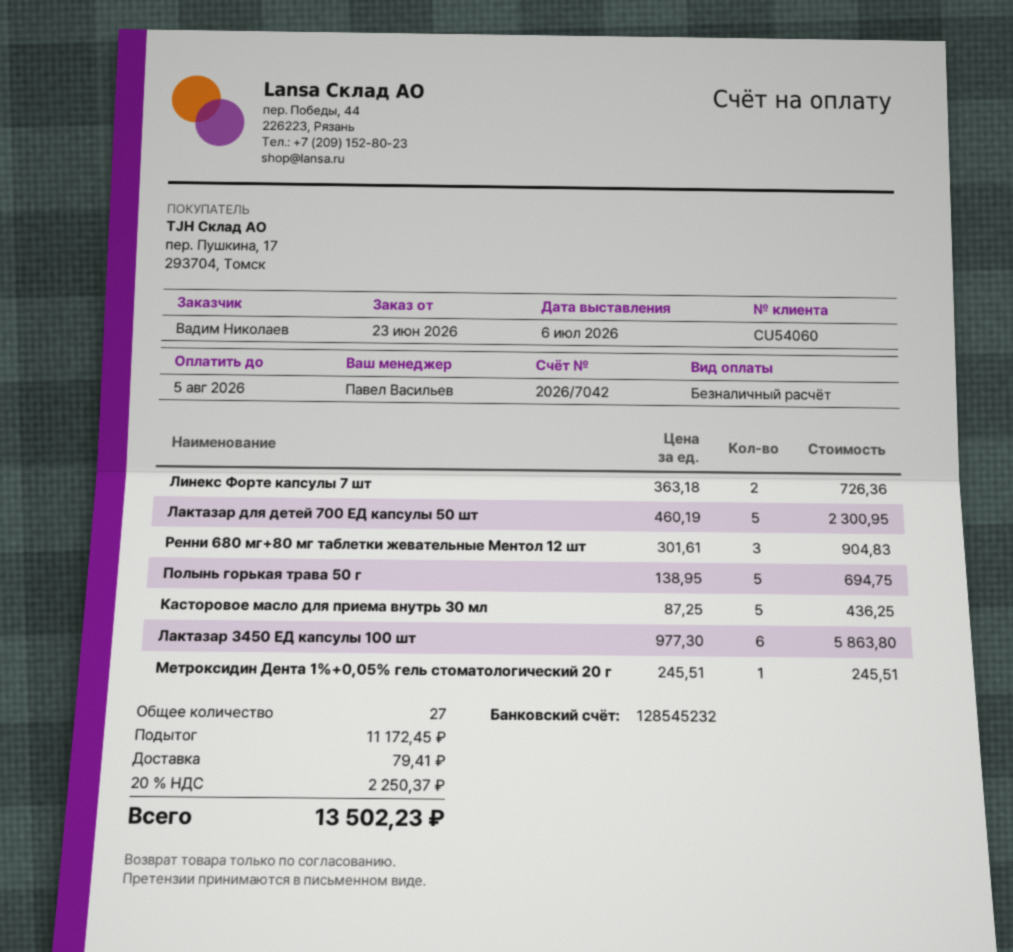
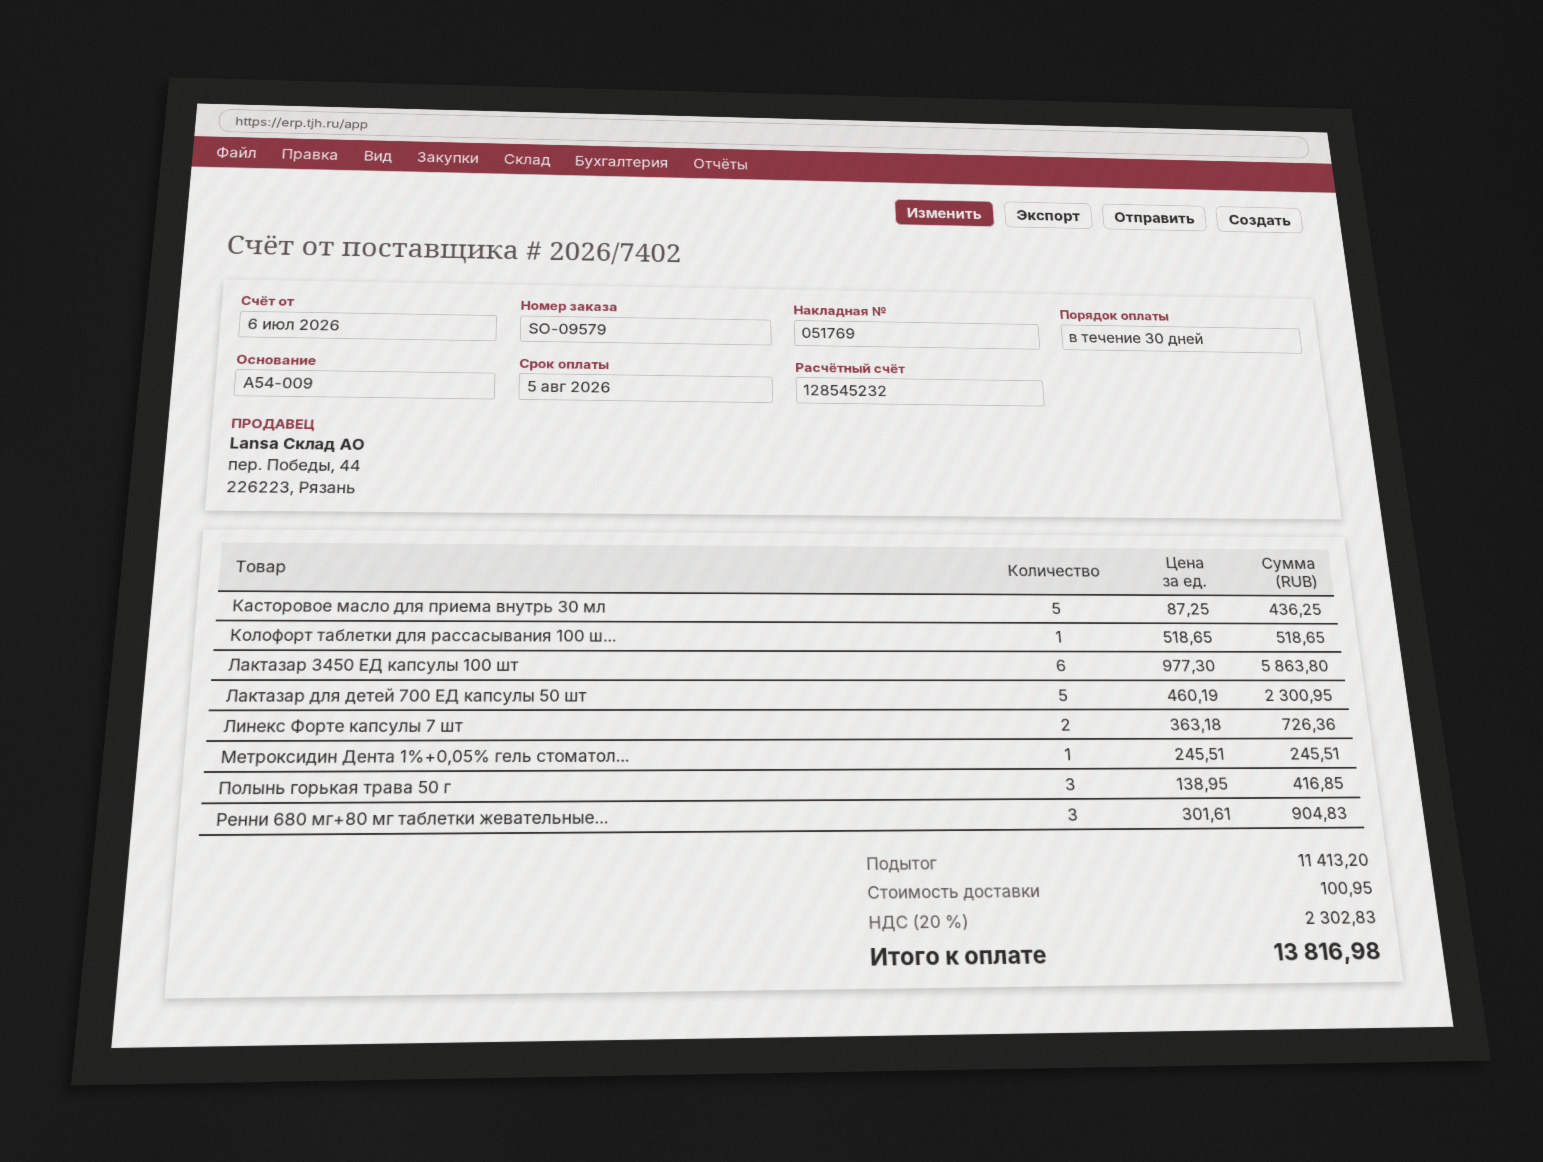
invoice number: 2026/7042 -> 2026/7402
Полынь горькая трава 50 г: 5 x 138.95 = 694.75 -> 3 x 138.95 = 416.85
Колофорт таблетки для рассасывания 100 ш...: none -> 1 x 518.65 = 518.65
subtotal: 11172.45 -> 11413.20
shipping: 79.41 -> 100.95
tax: 20% = 2250.37 -> 20% = 2302.83
total: 13502.23 -> 13816.98

